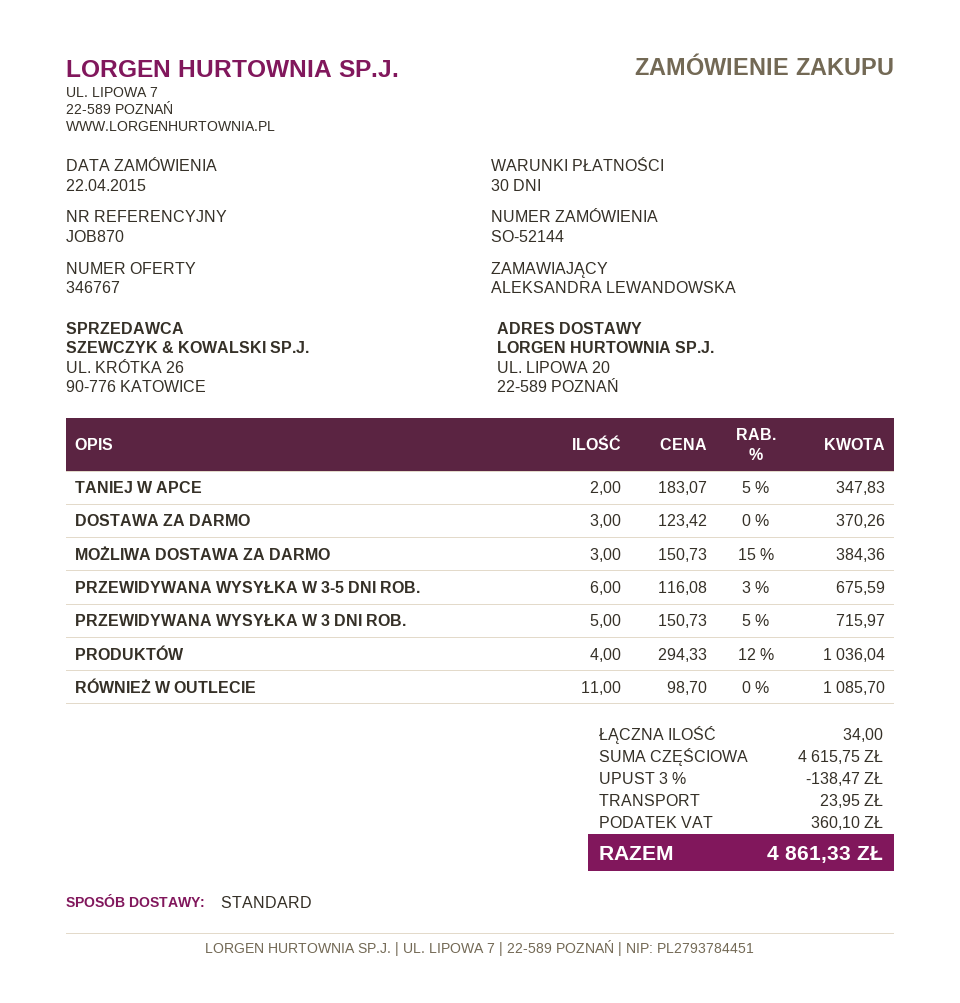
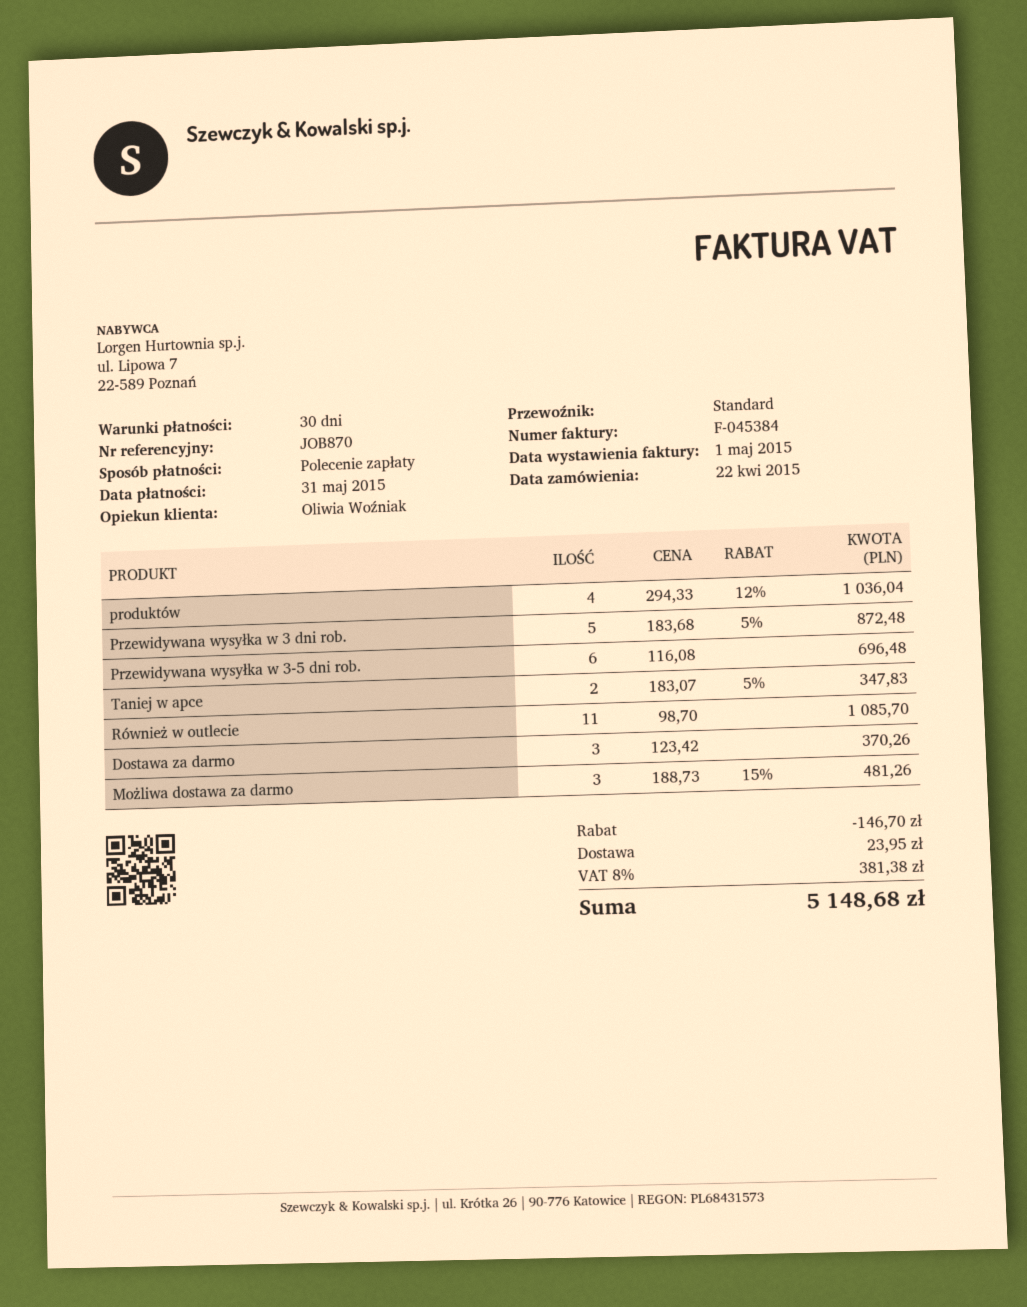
MOŻLIWA DOSTAWA ZA DARMO: 3 x 150.73 - 15% = 384.36 -> 3 x 188.73 - 15% = 481.26
PRZEWIDYWANA WYSYŁKA W 3-5 DNI ROB.: 6 x 116.08 - 3% = 675.59 -> 6 x 116.08 = 696.48
PRZEWIDYWANA WYSYŁKA W 3 DNI ROB.: 5 x 150.73 - 5% = 715.97 -> 5 x 183.68 - 5% = 872.48
discount: 138.47 -> 146.70
tax: 360.10 -> 381.38
total: 4861.33 -> 5148.68

